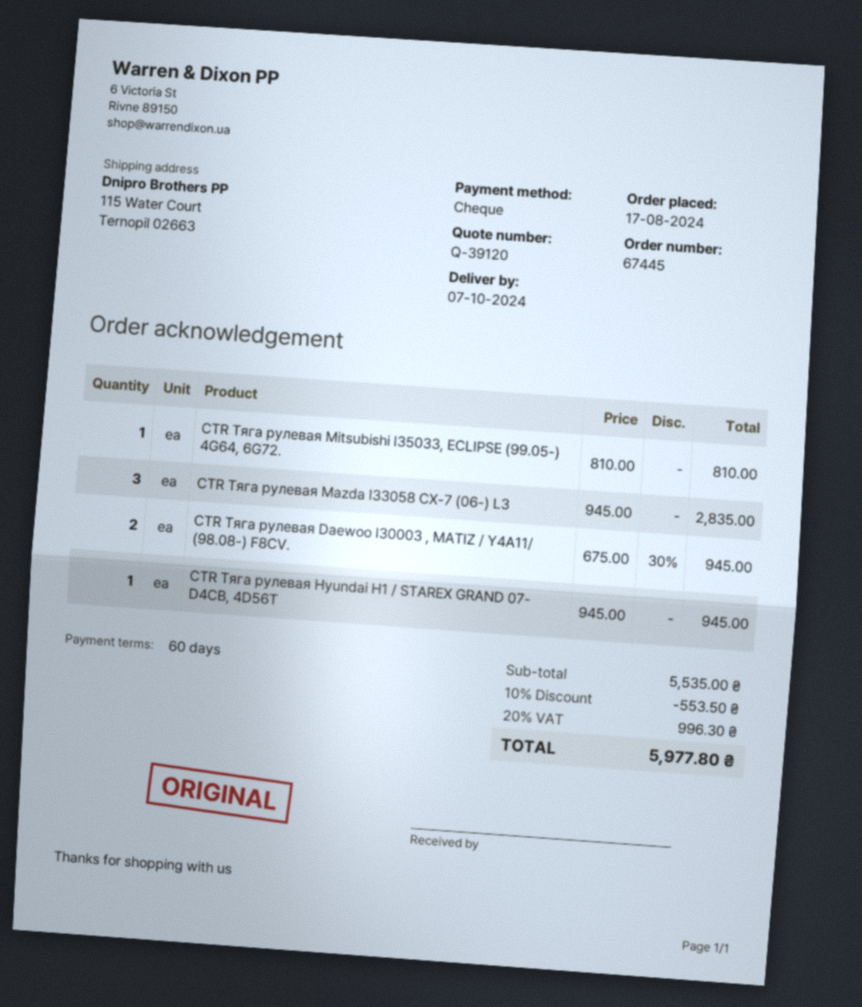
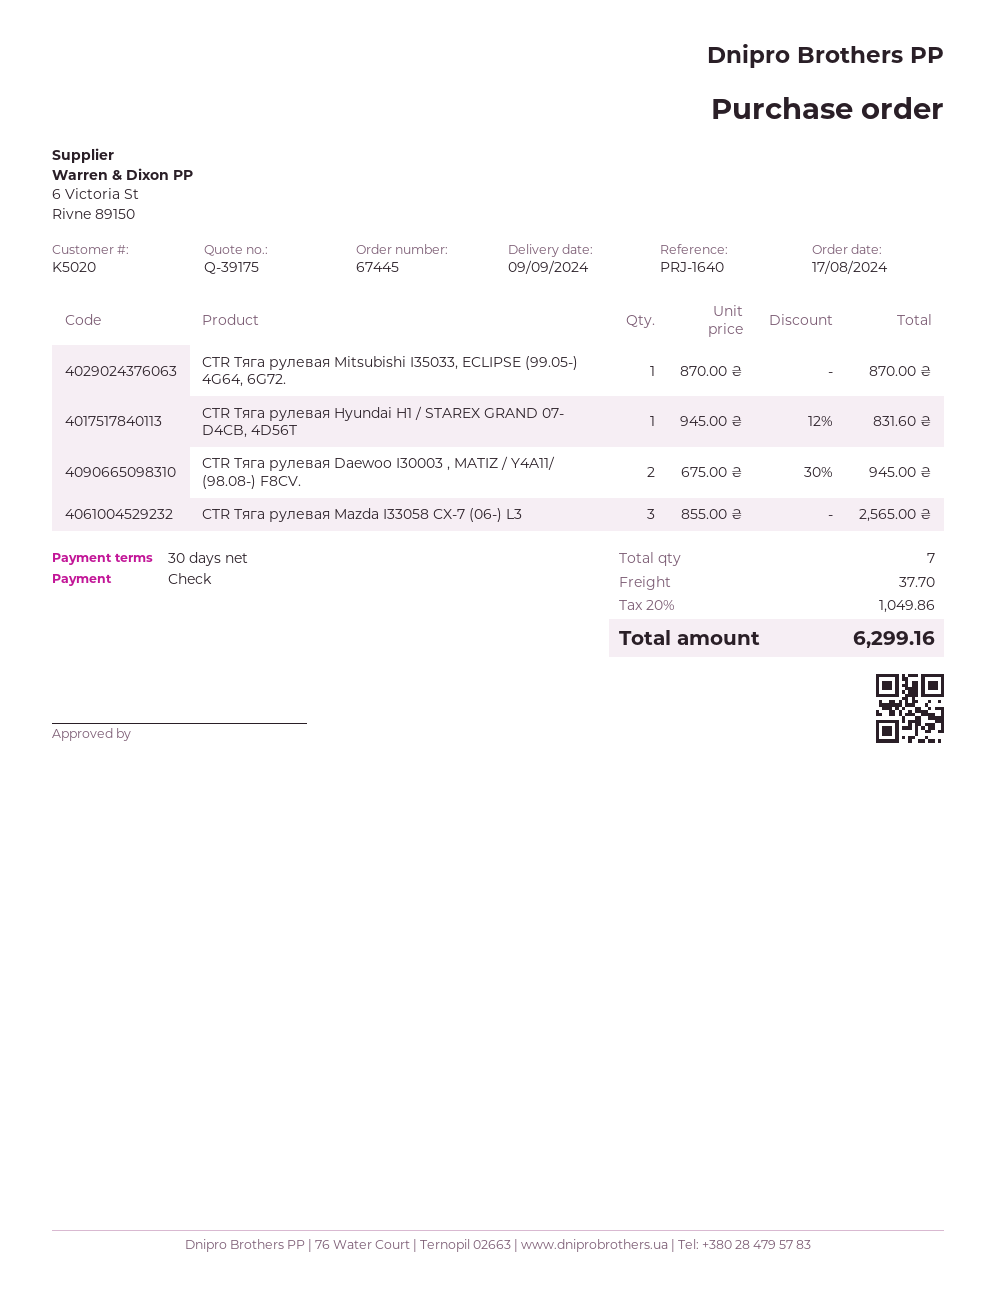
quote number: Q-39120 -> Q-39175
delivery date: 2024-10-07 -> 2024-09-09
payment terms: 60 days -> 30 days
CTR Тяга рулевая Mitsubishi I35033, ECLIPSE (99.05-) 4G64, 6G72.: 1 x 810.00 = 810.00 -> 1 x 870.00 = 870.00
CTR Тяга рулевая Mazda I33058 CX-7 (06-) L3: 3 x 945.00 = 2835.00 -> 3 x 855.00 = 2565.00
CTR Тяга рулевая Hyundai H1 / STAREX GRAND 07- D4CB, 4D56T: 1 x 945.00 = 945.00 -> 1 x 945.00 - 12% = 831.60
discount: 10% = 553.50 -> none
shipping: none -> 37.70
tax: 20% = 996.30 -> 20% = 1049.86
total: 5977.80 -> 6299.16

